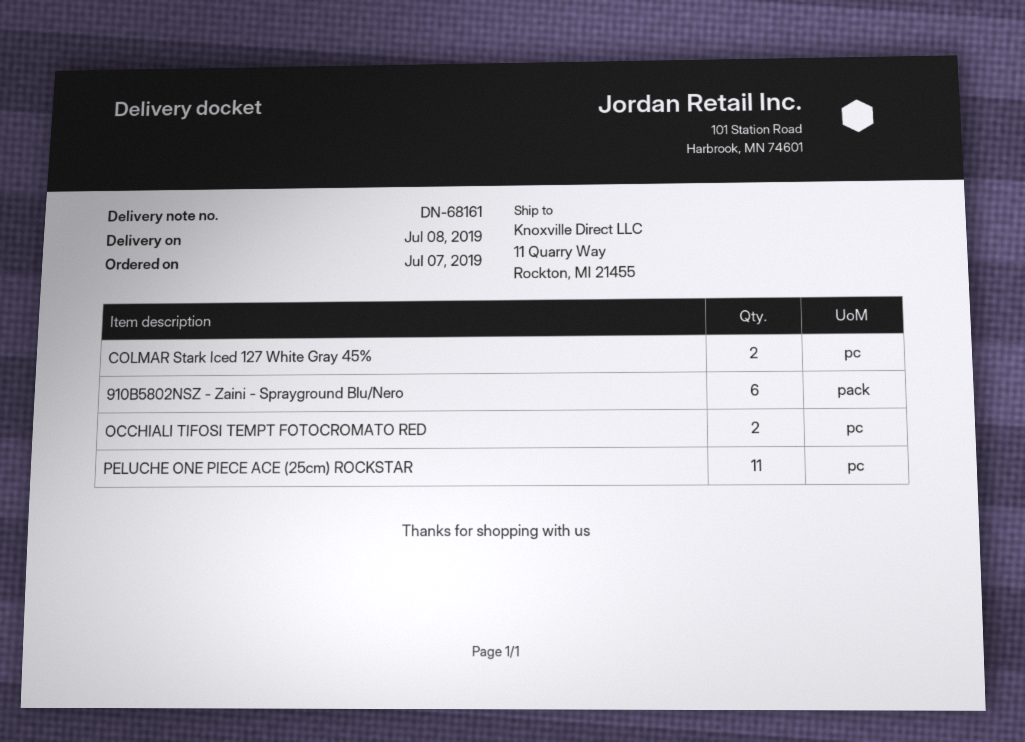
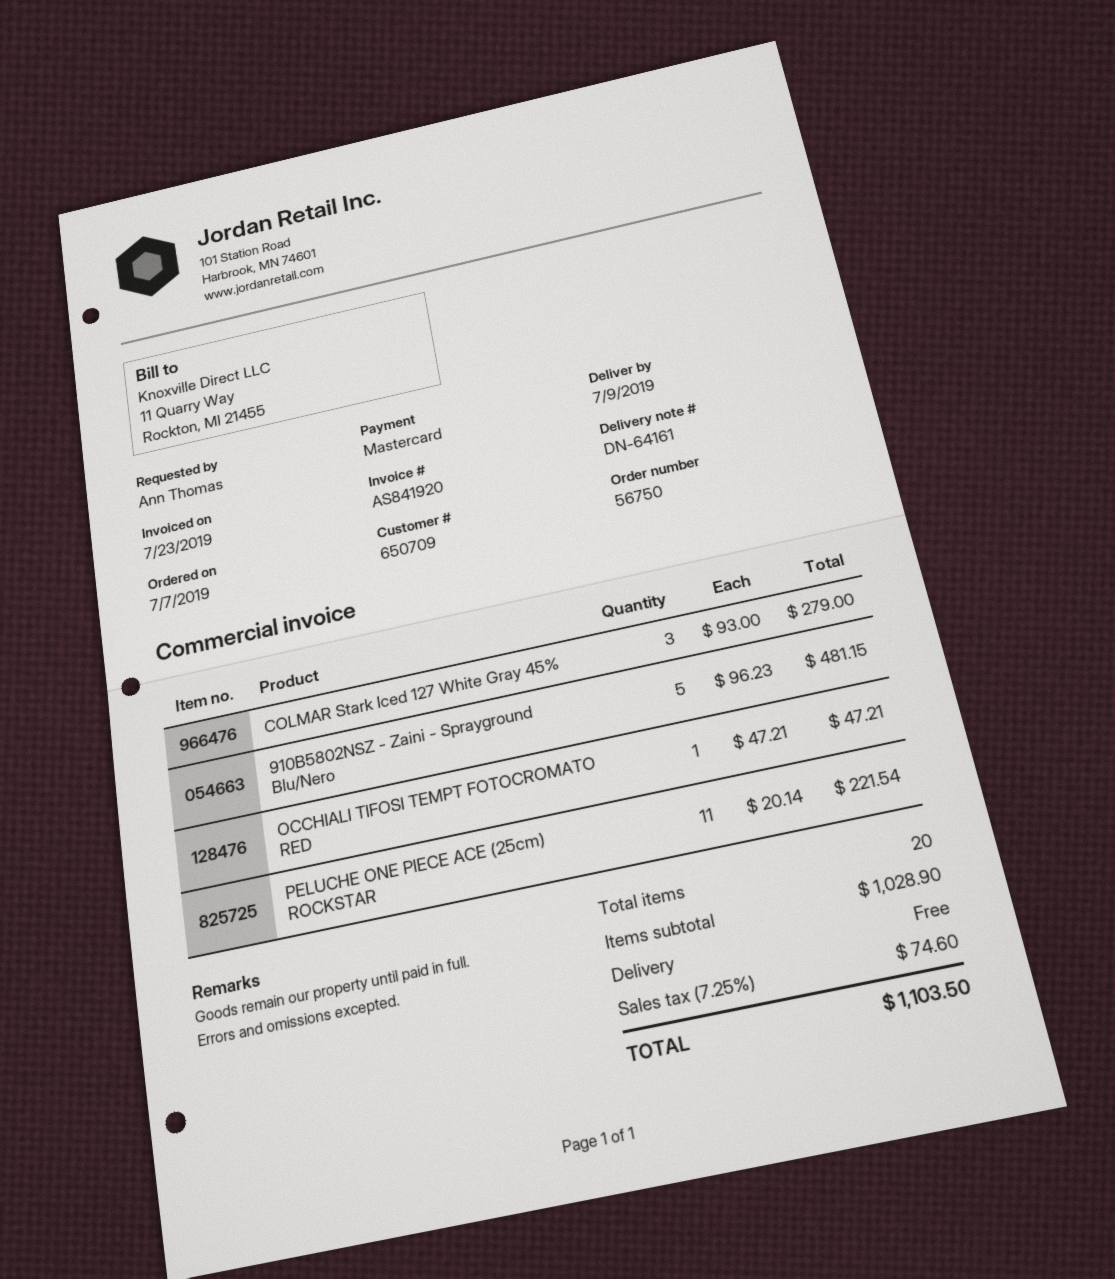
delivery note number: DN-68161 -> DN-64161
delivery date: 2019-07-08 -> 2019-07-09
COLMAR Stark Iced 127 White Gray 45%: 2 -> 3
910B5802NSZ - Zaini - Sprayground Blu/Nero: 6 -> 5
OCCHIALI TIFOSI TEMPT FOTOCROMATO RED: 2 -> 1

